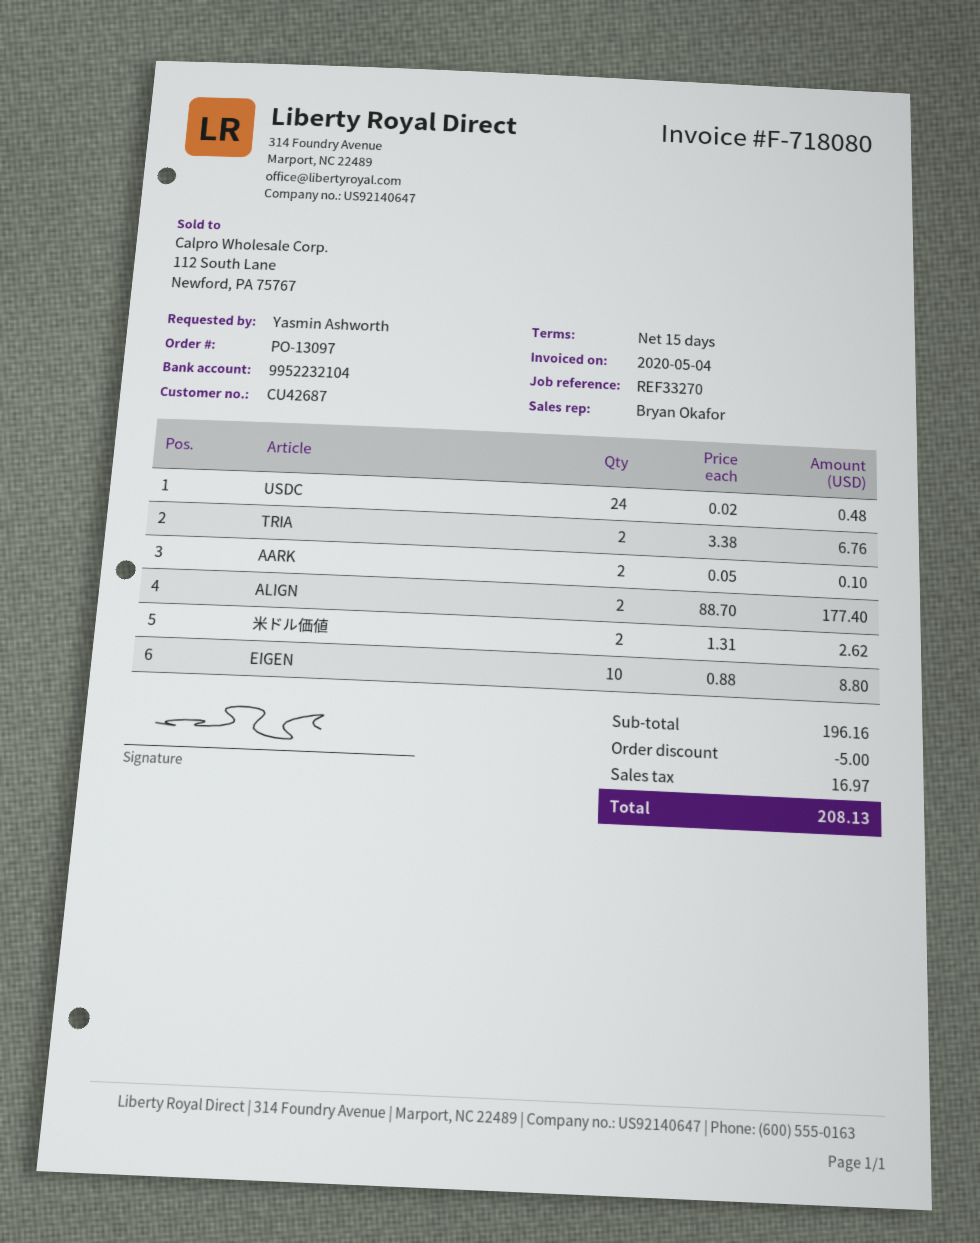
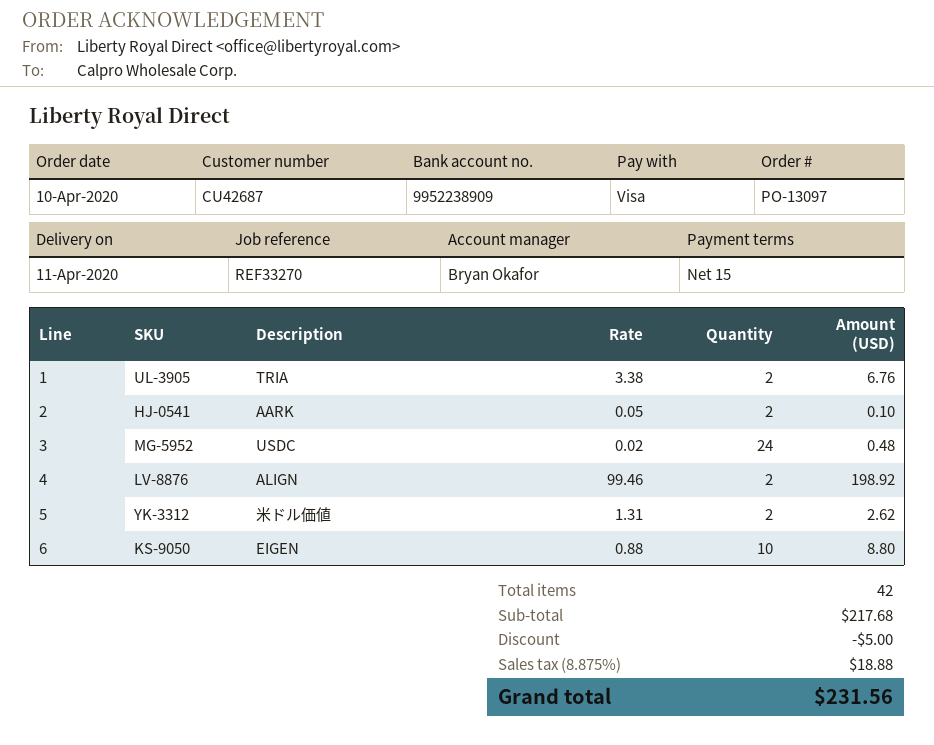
bank account: 9952232104 -> 9952238909
ALIGN: 2 x 88.70 = 177.40 -> 2 x 99.46 = 198.92
subtotal: 196.16 -> 217.68
tax: 16.97 -> 18.88
total: 208.13 -> 231.56

